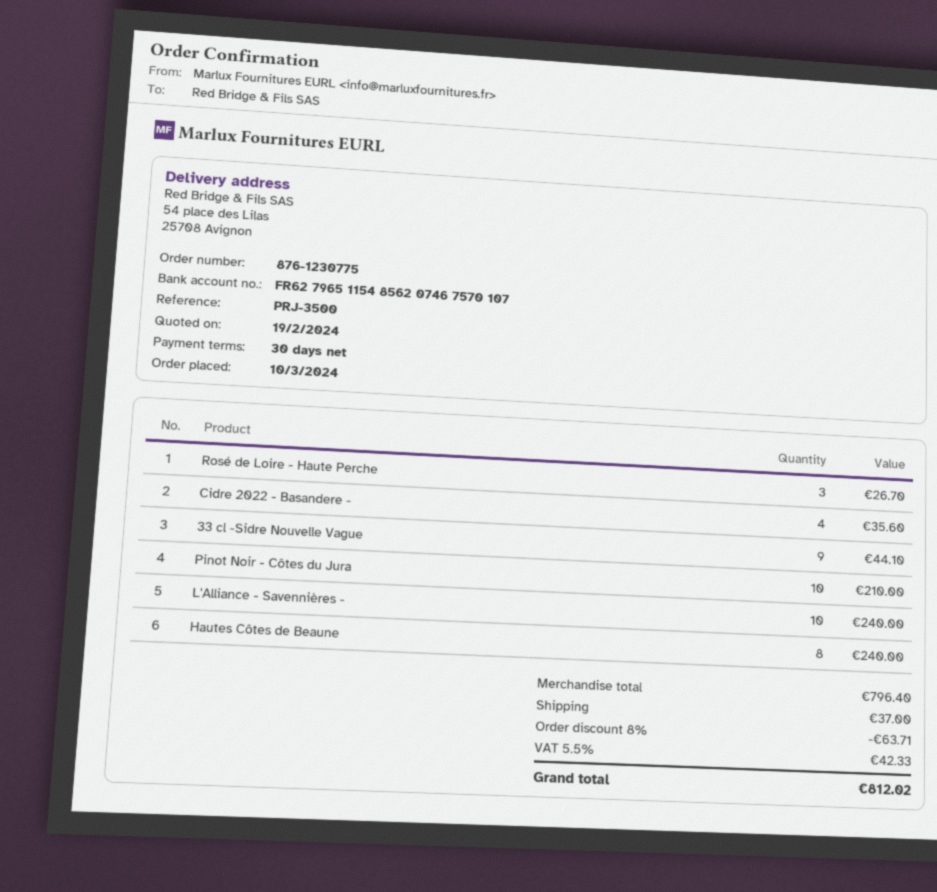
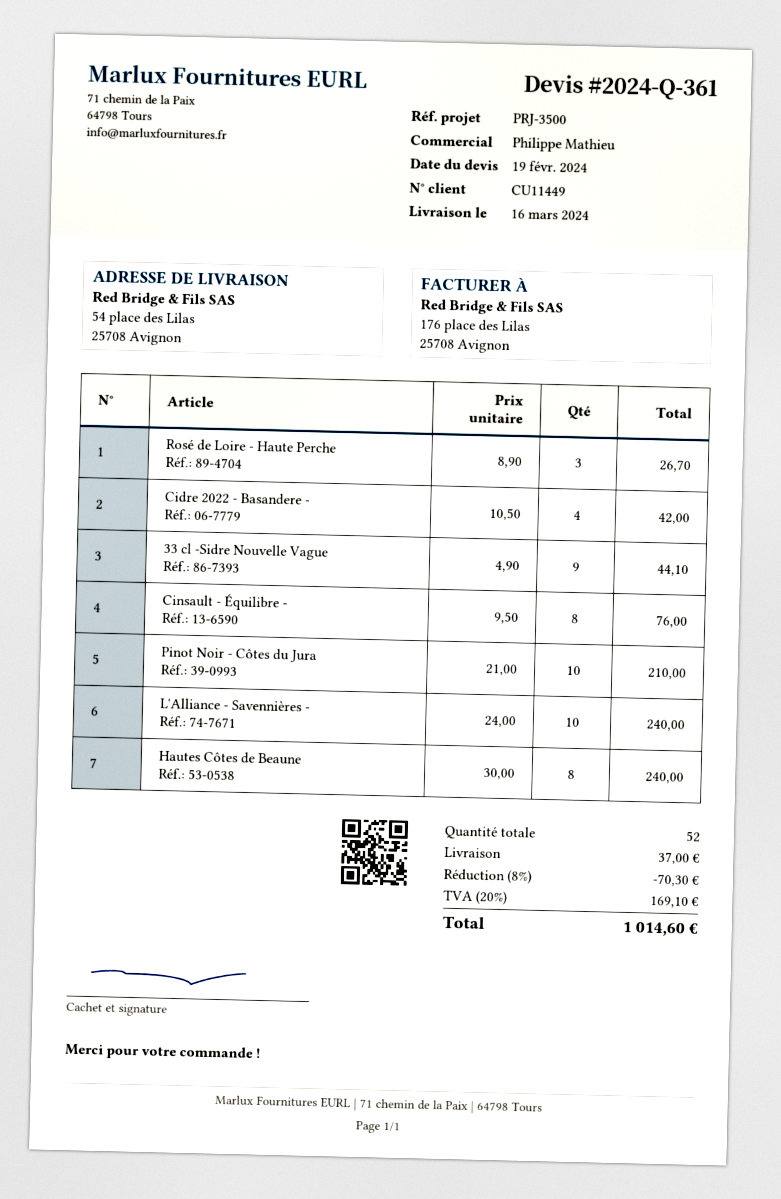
Cidre 2022 - Basandere -: 4 for 35.60 -> 4 for 42.00
Cinsault - Équilibre -: none -> 8 for 76.00
discount: 8% = 63.71 -> 8% = 70.30
tax: 5.5% = 42.33 -> 20% = 169.10
total: 812.02 -> 1014.60

